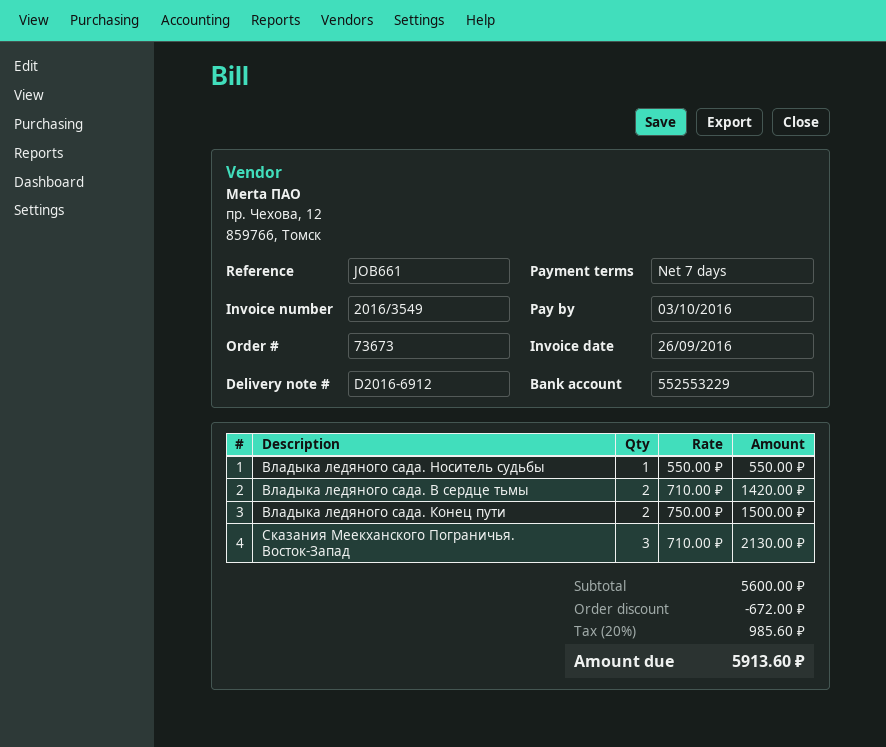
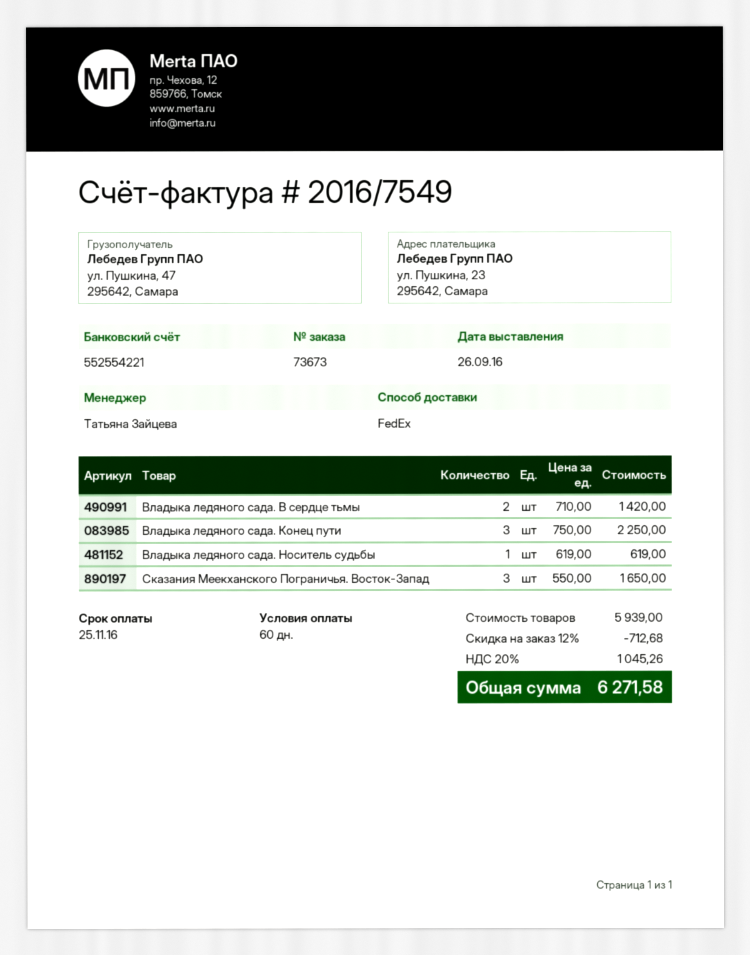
invoice number: 2016/3549 -> 2016/7549
payment terms: 7 days -> 60 days
due date: 2016-10-03 -> 2016-11-25
bank account: 552553229 -> 552554221
Владыка ледяного сада. Носитель судьбы: 1 x 550.00 = 550.00 -> 1 x 619.00 = 619.00
Владыка ледяного сада. Конец пути: 2 x 750.00 = 1500.00 -> 3 x 750.00 = 2250.00
Сказания Меекханского Пограничья. Восток-Запад: 3 x 710.00 = 2130.00 -> 3 x 550.00 = 1650.00
subtotal: 5600.00 -> 5939.00
discount: 672.00 -> 712.68
tax: 20% = 985.60 -> 20% = 1045.26
total: 5913.60 -> 6271.58

